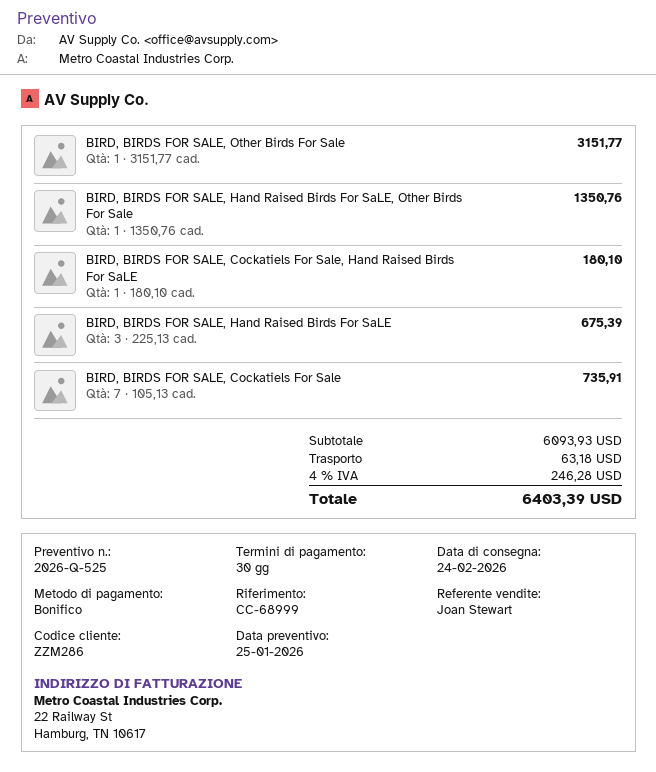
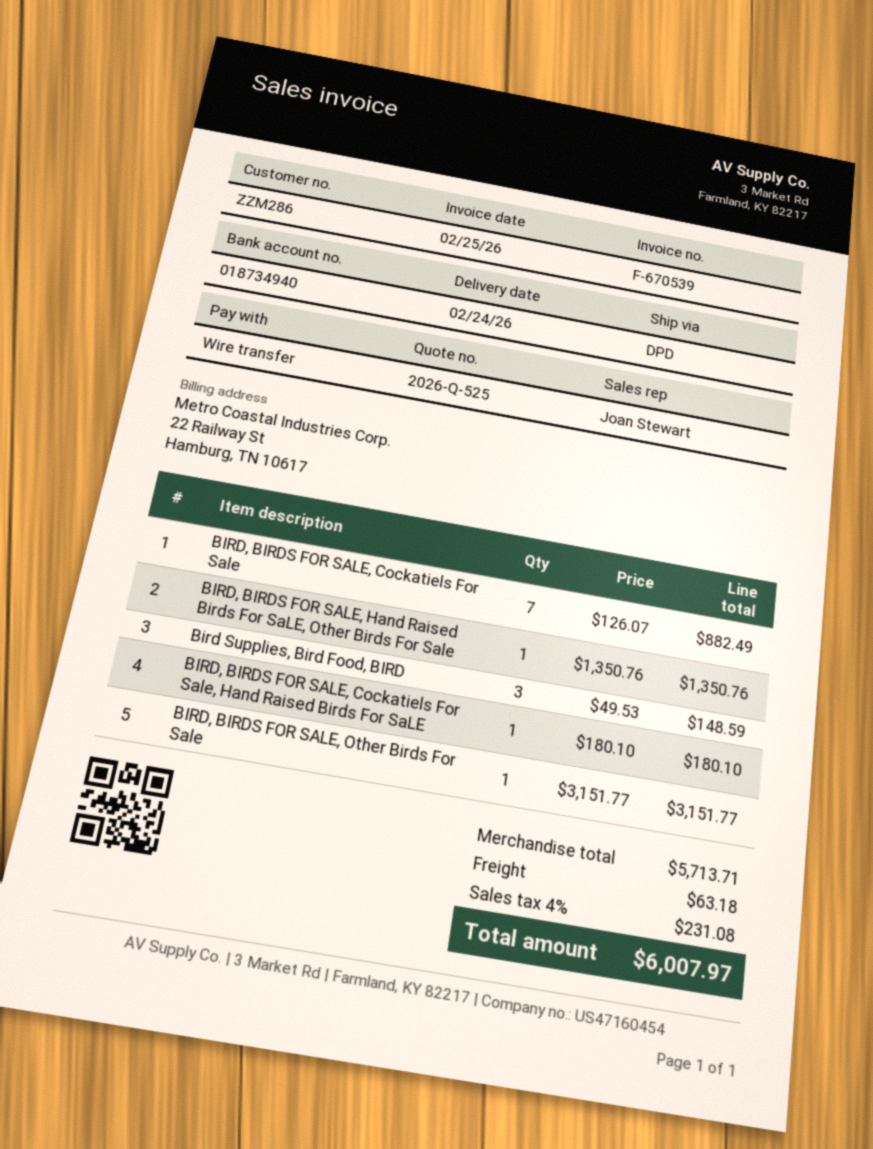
BIRD, BIRDS FOR SALE, Hand Raised Birds For SaLE: 3 x 225.13 = 675.39 -> none
BIRD, BIRDS FOR SALE, Cockatiels For Sale: 7 x 105.13 = 735.91 -> 7 x 126.07 = 882.49
Bird Supplies, Bird Food, BIRD: none -> 3 x 49.53 = 148.59
subtotal: 6093.93 -> 5713.71
tax: 4% = 246.28 -> 4% = 231.08
total: 6403.39 -> 6007.97

